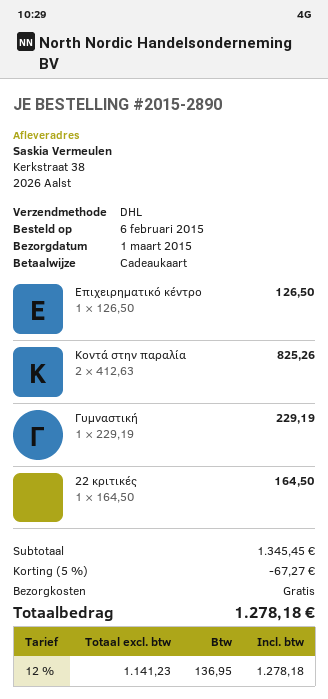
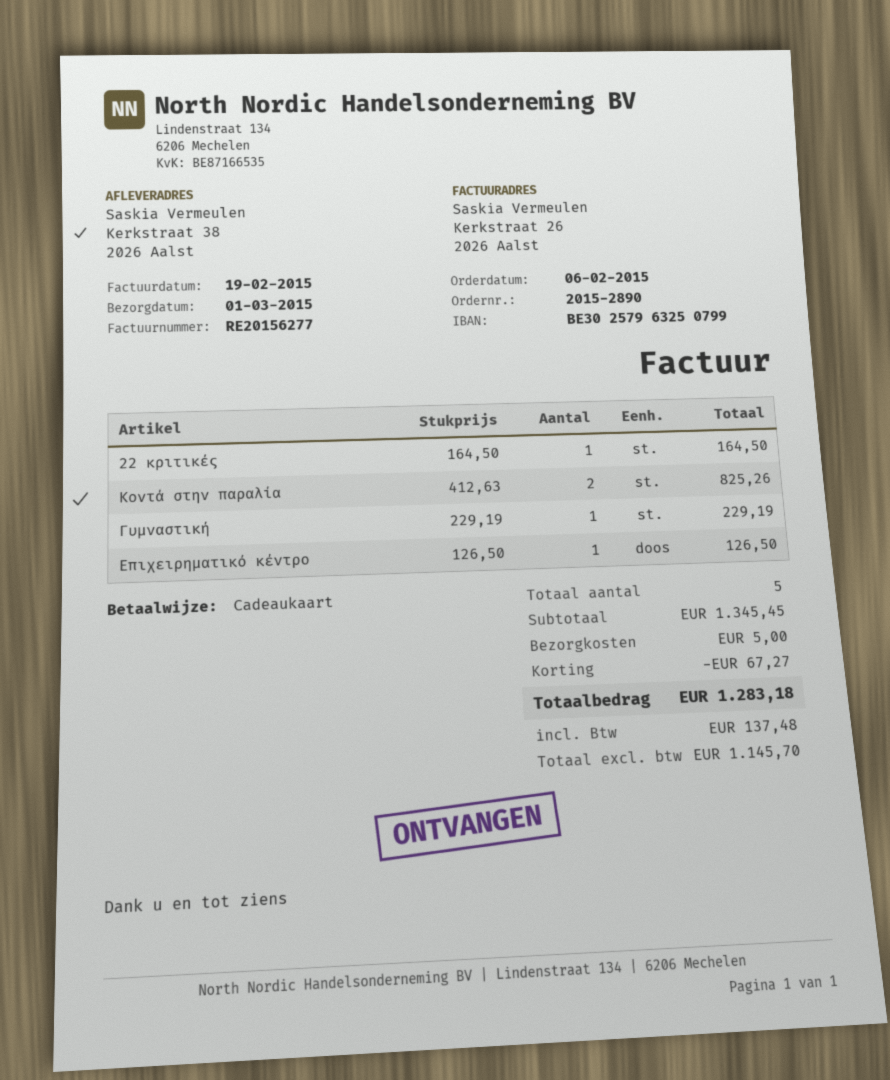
shipping: 0.00 -> 5.00
net: 1141.23 -> 1145.70
tax: 136.95 -> 137.48
total: 1278.18 -> 1283.18

